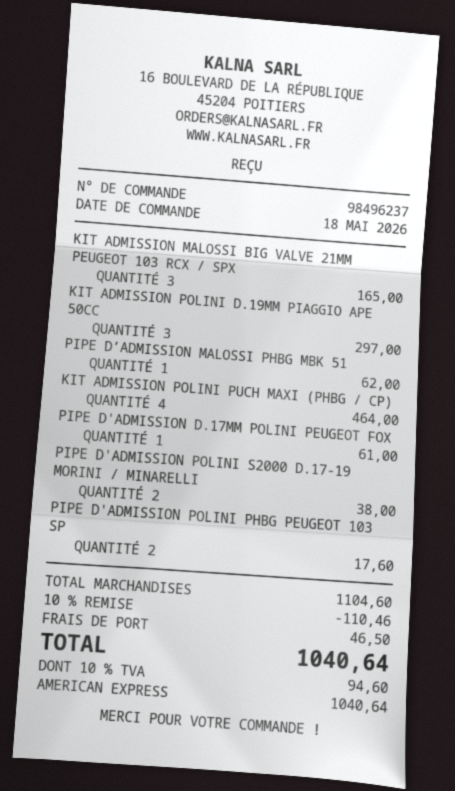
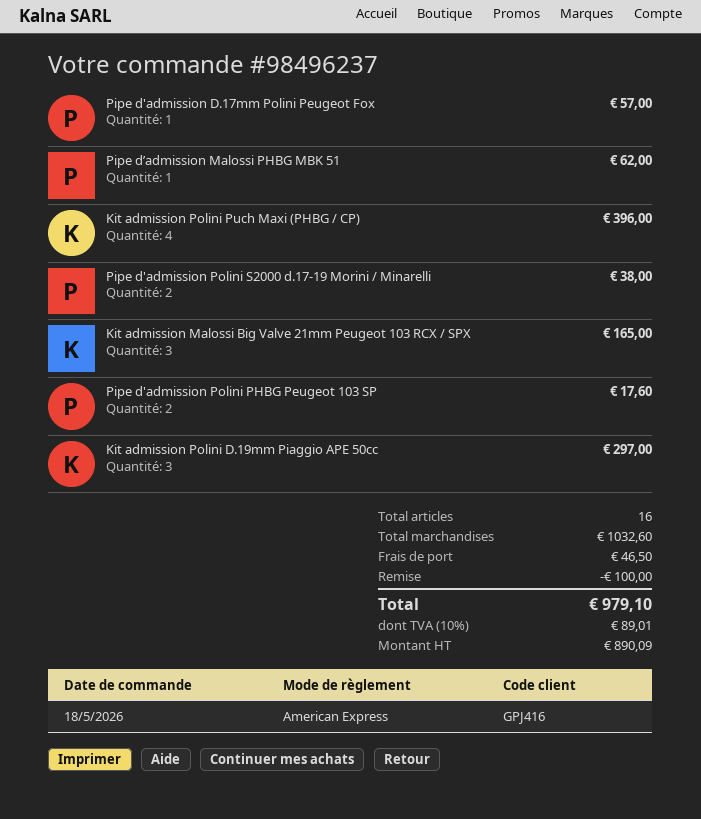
KIT ADMISSION POLINI PUCH MAXI (PHBG / CP): 4 for 464.00 -> 4 for 396.00
PIPE D'ADMISSION D.17MM POLINI PEUGEOT FOX: 1 for 61.00 -> 1 for 57.00
subtotal: 1104.60 -> 1032.60
discount: 110.46 -> 100.00
tax: 10% = 94.60 -> 10% = 89.01
total: 1040.64 -> 979.10

